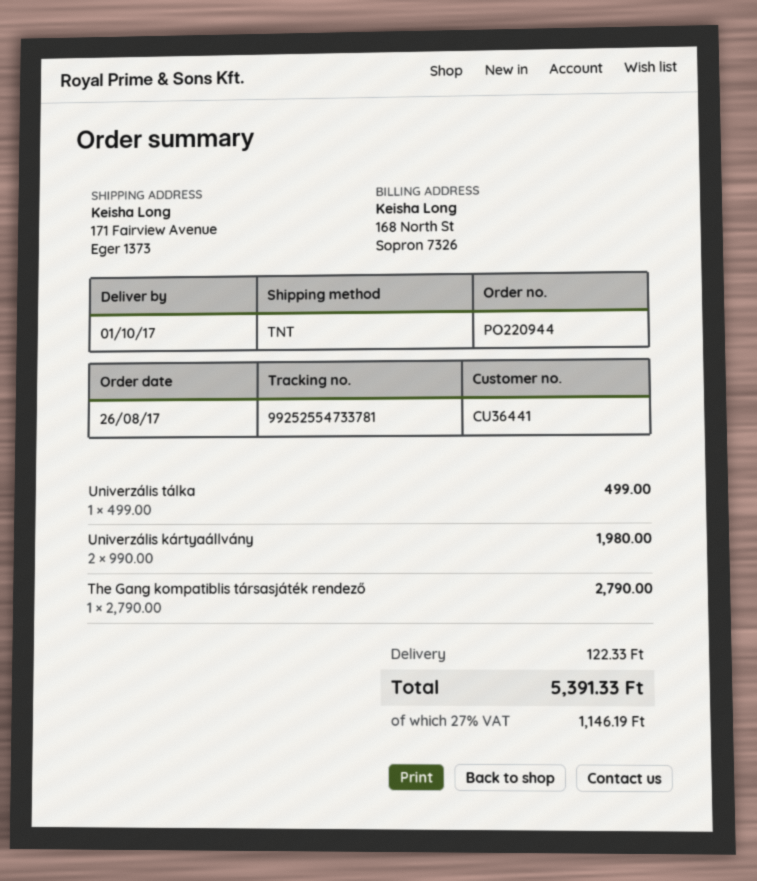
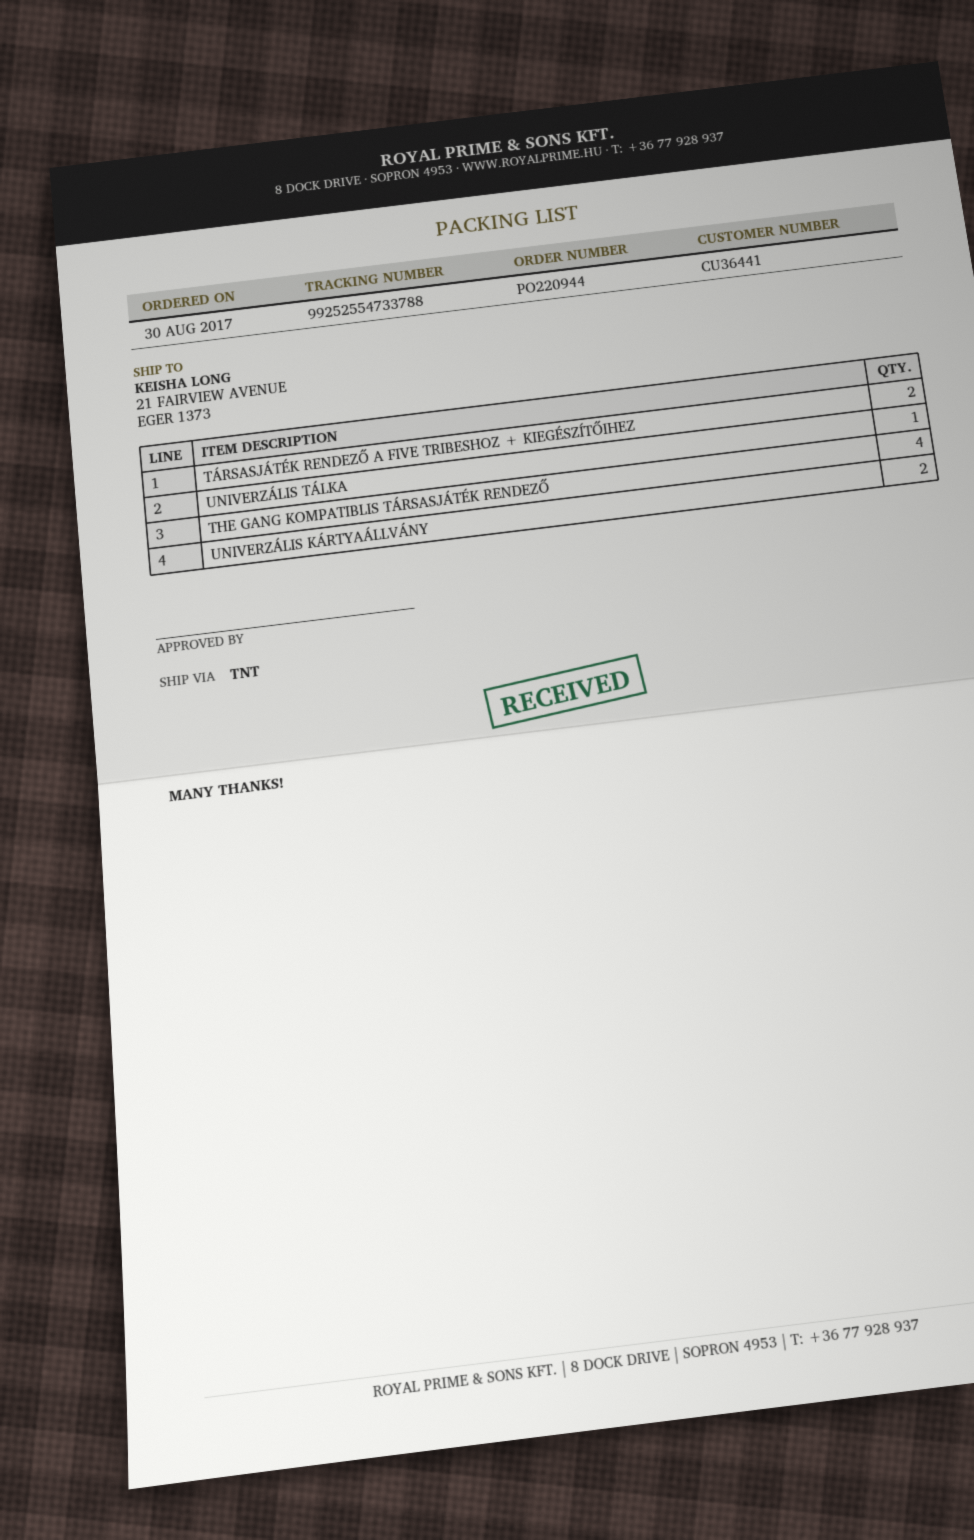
order date: 2017-08-26 -> 2017-08-30
tracking number: 99252554733781 -> 99252554733788
ship to: 171 Fairview Avenue, Eger 1373 -> 21 FAIRVIEW AVENUE, EGER 1373
The Gang kompatiblis társasjáték rendező: 1 -> 4
TÁRSASJÁTÉK RENDEZŐ A FIVE TRIBESHOZ + KIEGÉSZÍTŐIHEZ: none -> 2

